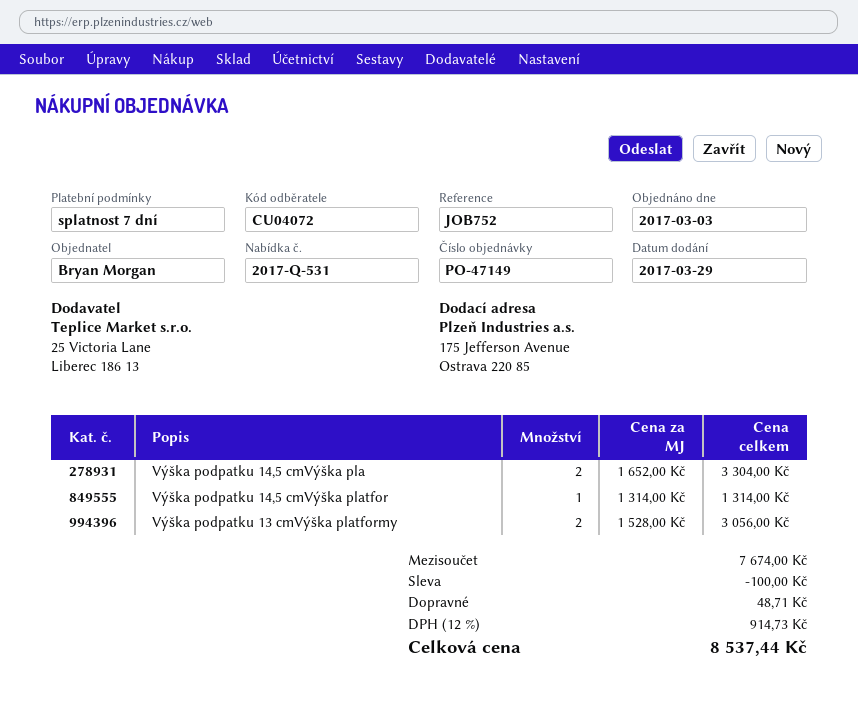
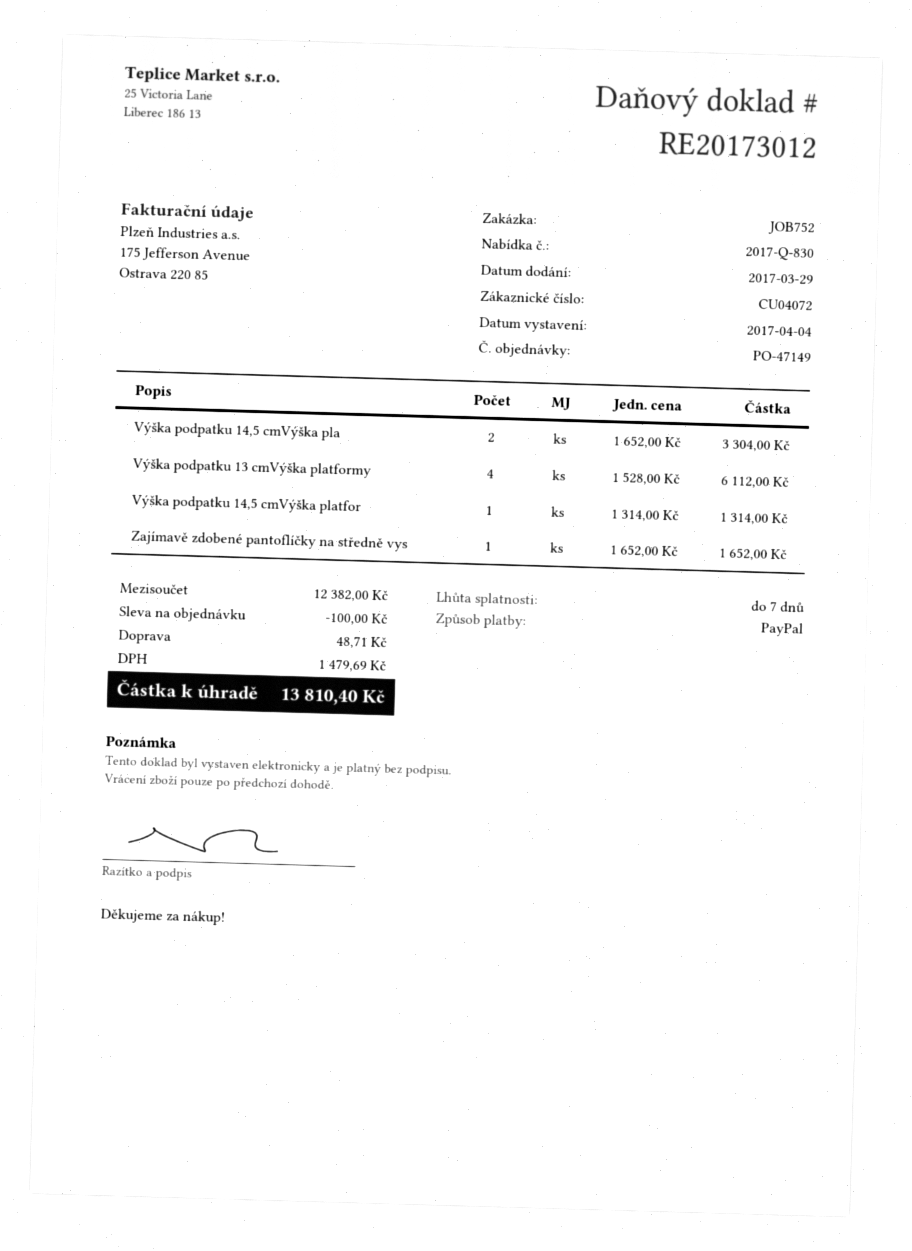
quote number: 2017-Q-531 -> 2017-Q-830
Výška podpatku 13 cmVýška platformy: 2 x 1528.00 = 3056.00 -> 4 x 1528.00 = 6112.00
Zajímavě zdobené pantoflíčky na středně vys: none -> 1 x 1652.00 = 1652.00
subtotal: 7674.00 -> 12382.00
tax: 914.73 -> 1479.69
total: 8537.44 -> 13810.40

